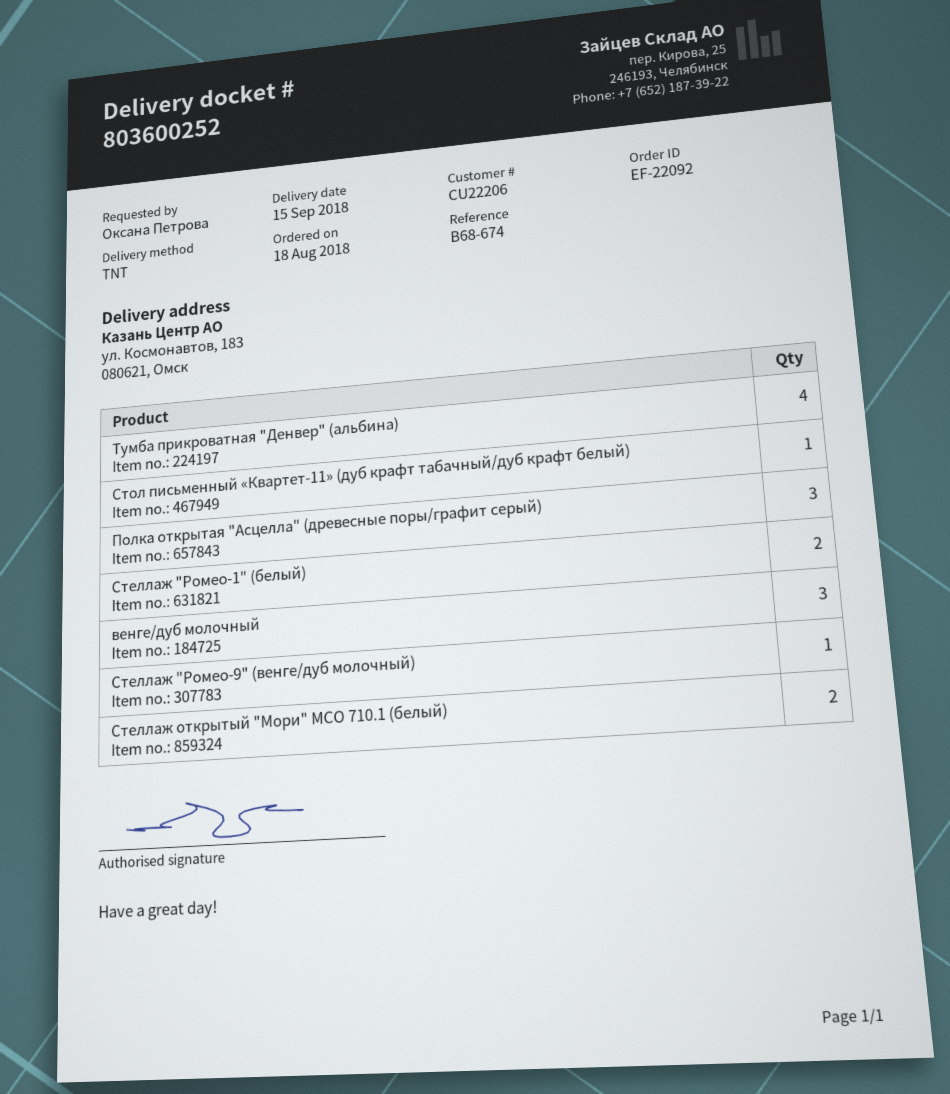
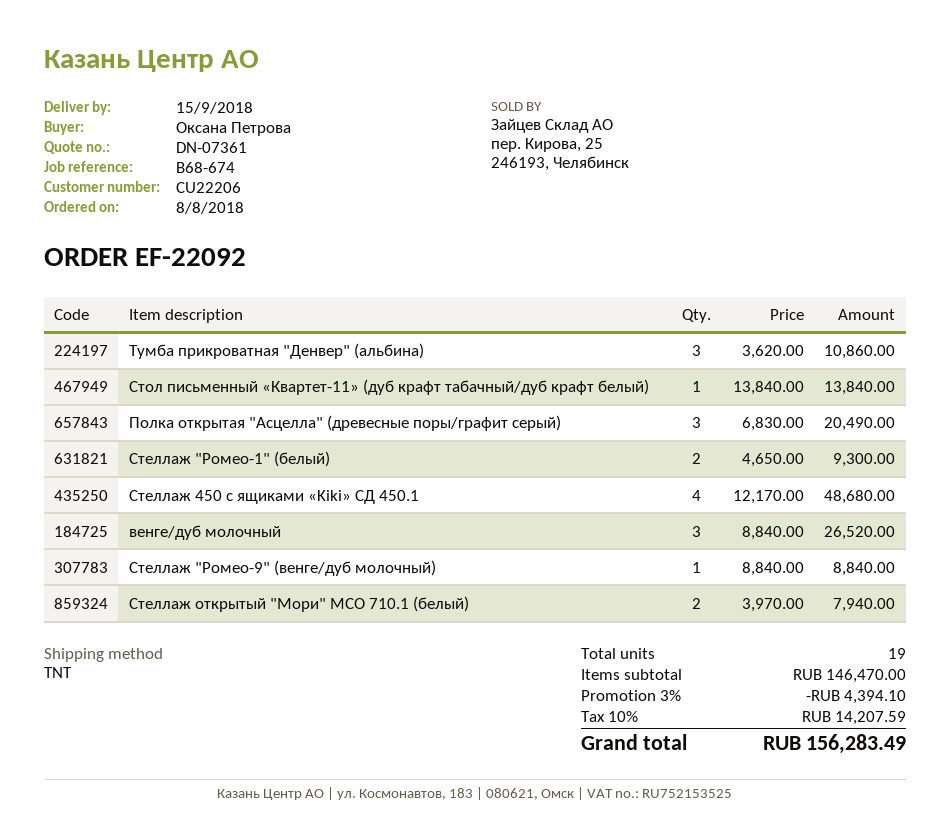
order date: 2018-08-18 -> 2018-08-08
Тумба прикроватная "Денвер" (альбина): 4 -> 3
Стеллаж 450 с ящиками «Kiki» СД 450.1: none -> 4

